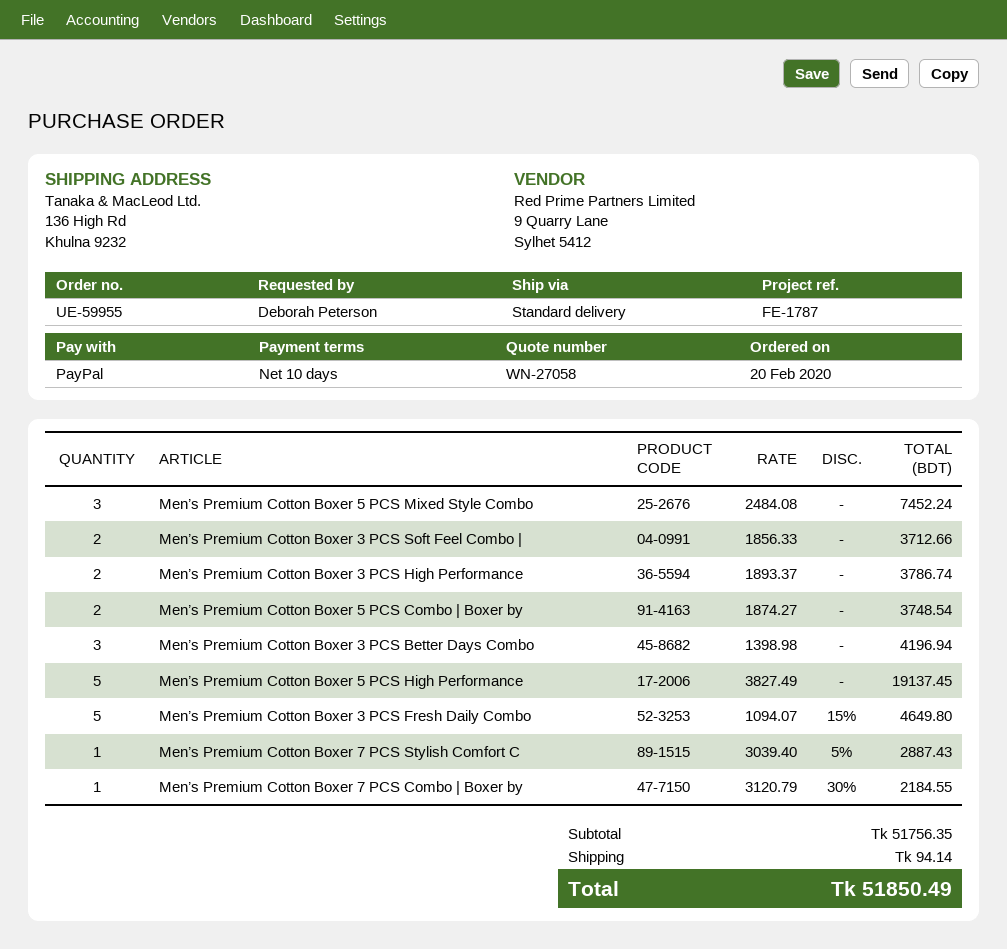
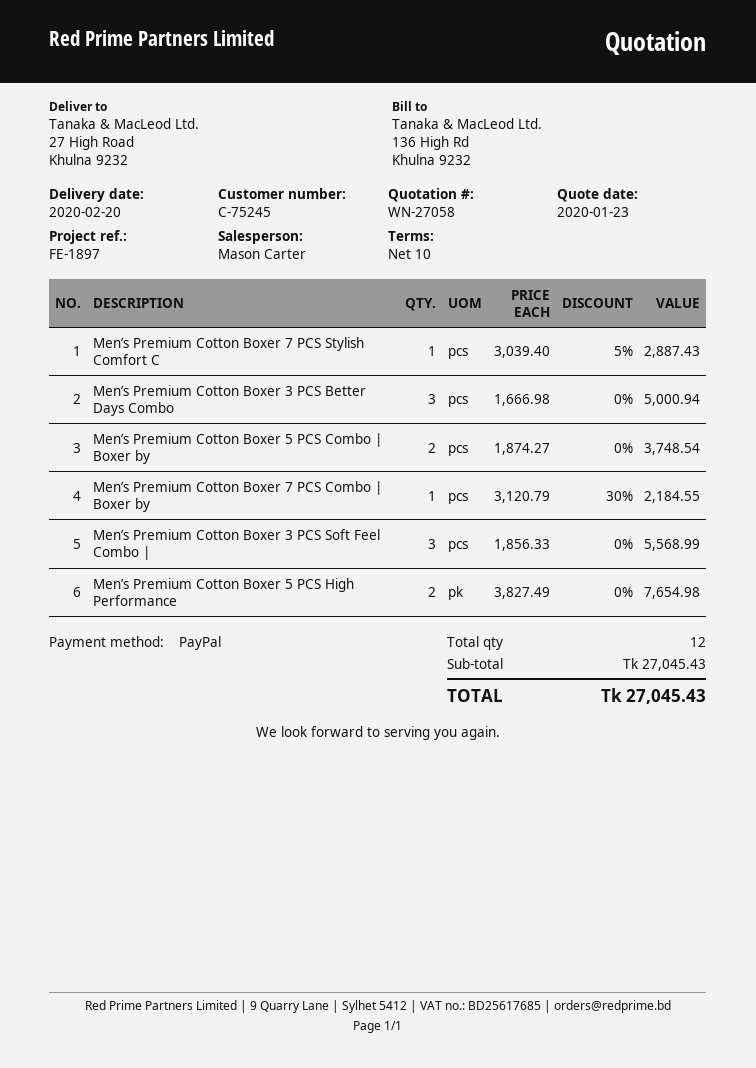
reference: FE-1787 -> FE-1897
ship to: 136 High Rd, Khulna 9232 -> 27 High Road, Khulna 9232
Men’s Premium Cotton Boxer 5 PCS Mixed Style Combo: 3 x 2484.08 = 7452.24 -> none
Men’s Premium Cotton Boxer 3 PCS Soft Feel Combo |: 2 x 1856.33 = 3712.66 -> 3 x 1856.33 = 5568.99
Men’s Premium Cotton Boxer 3 PCS High Performance: 2 x 1893.37 = 3786.74 -> none
Men’s Premium Cotton Boxer 3 PCS Better Days Combo: 3 x 1398.98 = 4196.94 -> 3 x 1666.98 = 5000.94
Men’s Premium Cotton Boxer 5 PCS High Performance: 5 x 3827.49 = 19137.45 -> 2 x 3827.49 = 7654.98
Men’s Premium Cotton Boxer 3 PCS Fresh Daily Combo: 5 x 1094.07 - 15% = 4649.80 -> none
subtotal: 51756.35 -> 27045.43
shipping: 94.14 -> none
total: 51850.49 -> 27045.43

